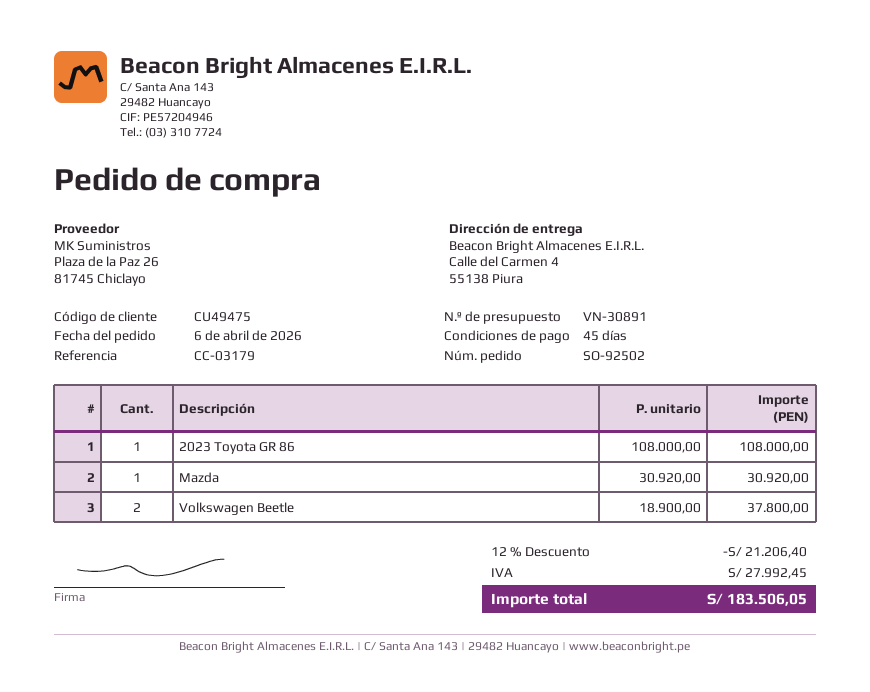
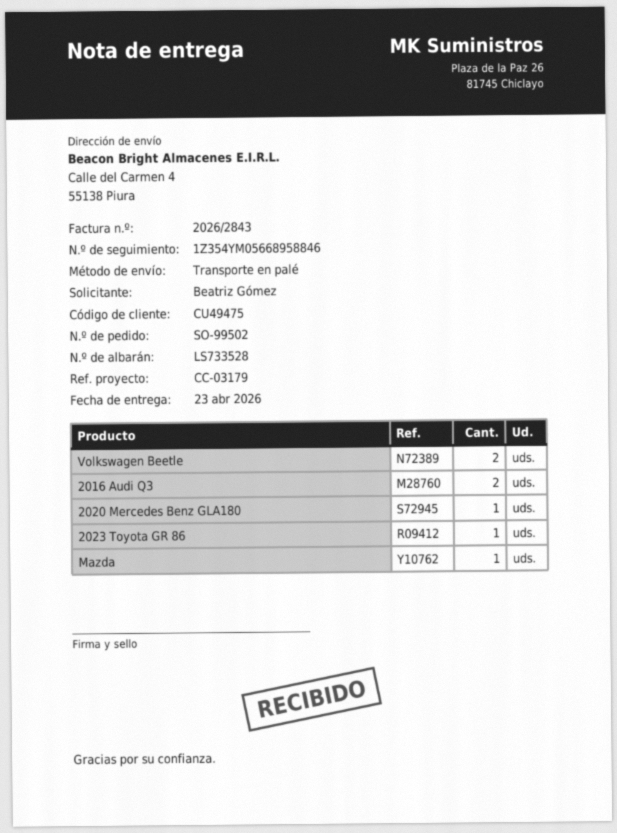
order number: SO-92502 -> SO-99502
2016 Audi Q3: none -> 2
2020 Mercedes Benz GLA180: none -> 1

